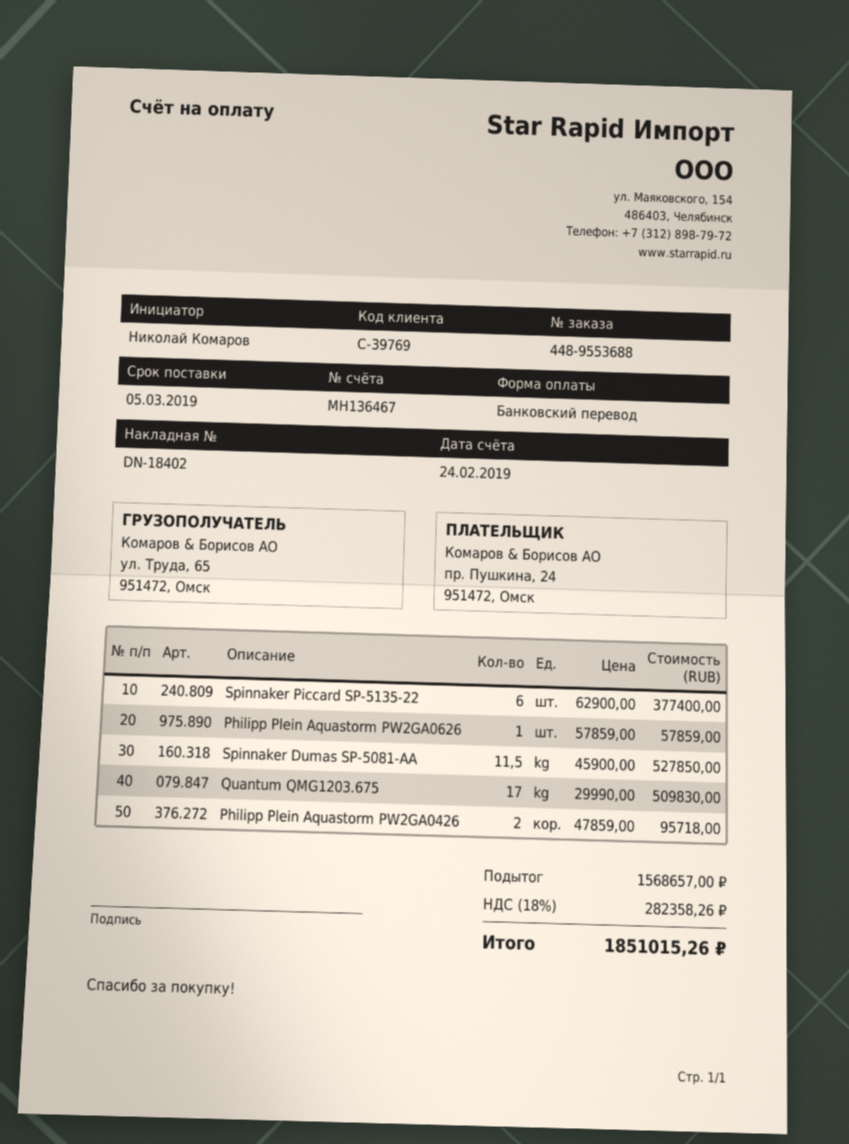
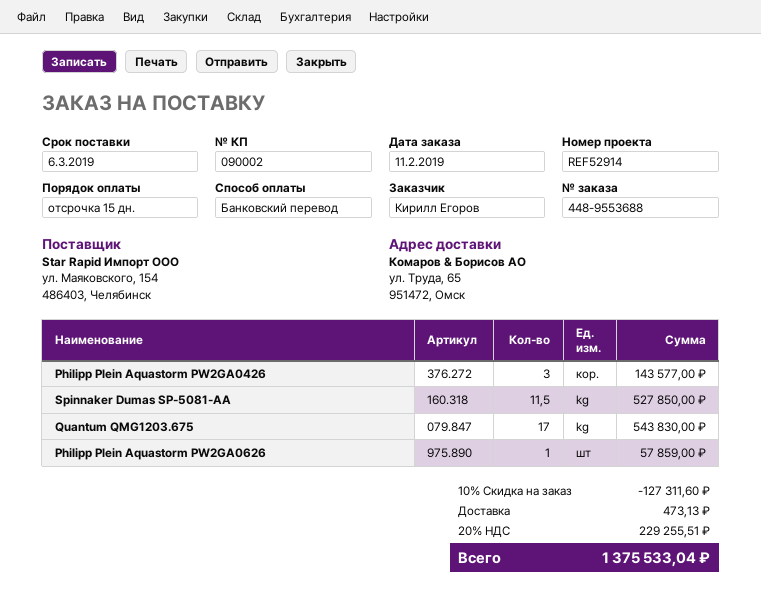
delivery date: 2019-03-05 -> 2019-03-06
ordered by: Николай Комаров -> Кирилл Егоров
Spinnaker Piccard SP-5135-22: 6 for 377400.00 -> none
Quantum QMG1203.675: 17 for 509830.00 -> 17 for 543830.00
Philipp Plein Aquastorm PW2GA0426: 2 for 95718.00 -> 3 for 143577.00
discount: none -> 10% = 127311.60
shipping: none -> 473.13
tax: 18% = 282358.26 -> 20% = 229255.51
total: 1851015.26 -> 1375533.04

